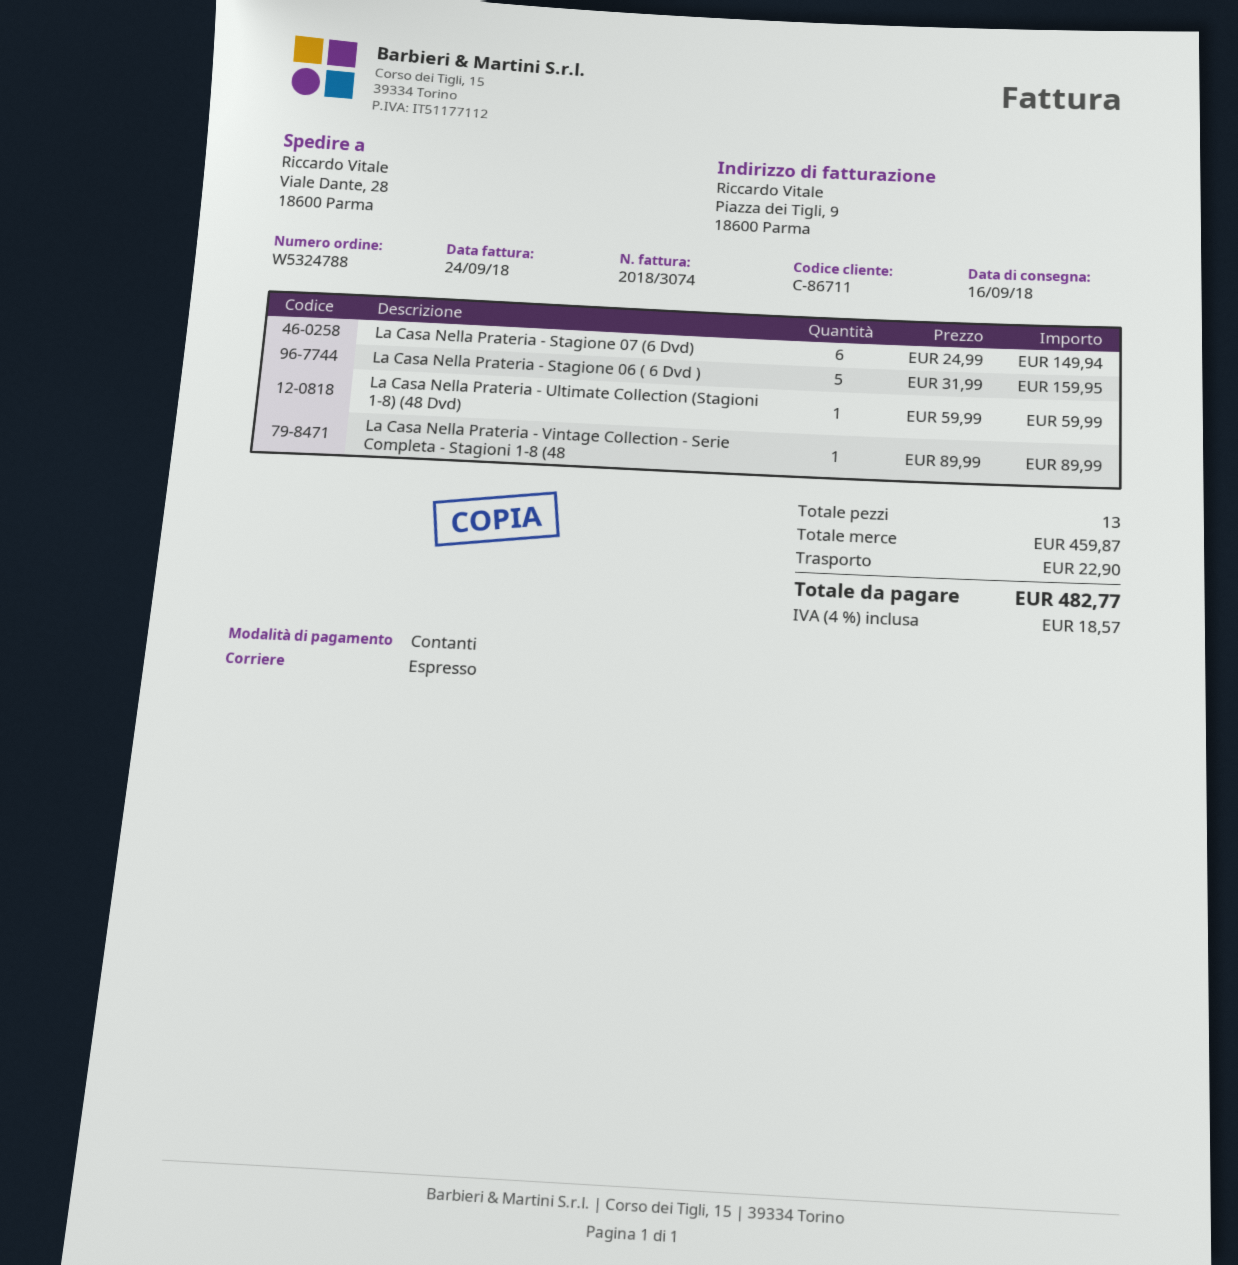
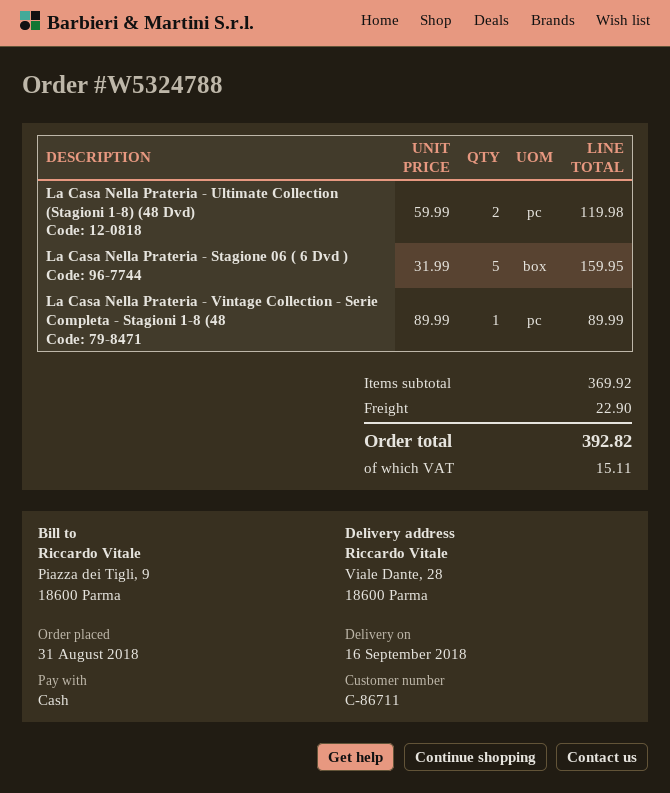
La Casa Nella Prateria - Stagione 07 (6 Dvd): 6 x 24.99 = 149.94 -> none
La Casa Nella Prateria - Ultimate Collection (Stagioni 1-8) (48 Dvd): 1 x 59.99 = 59.99 -> 2 x 59.99 = 119.98
subtotal: 459.87 -> 369.92
tax: 18.57 -> 15.11
total: 482.77 -> 392.82

